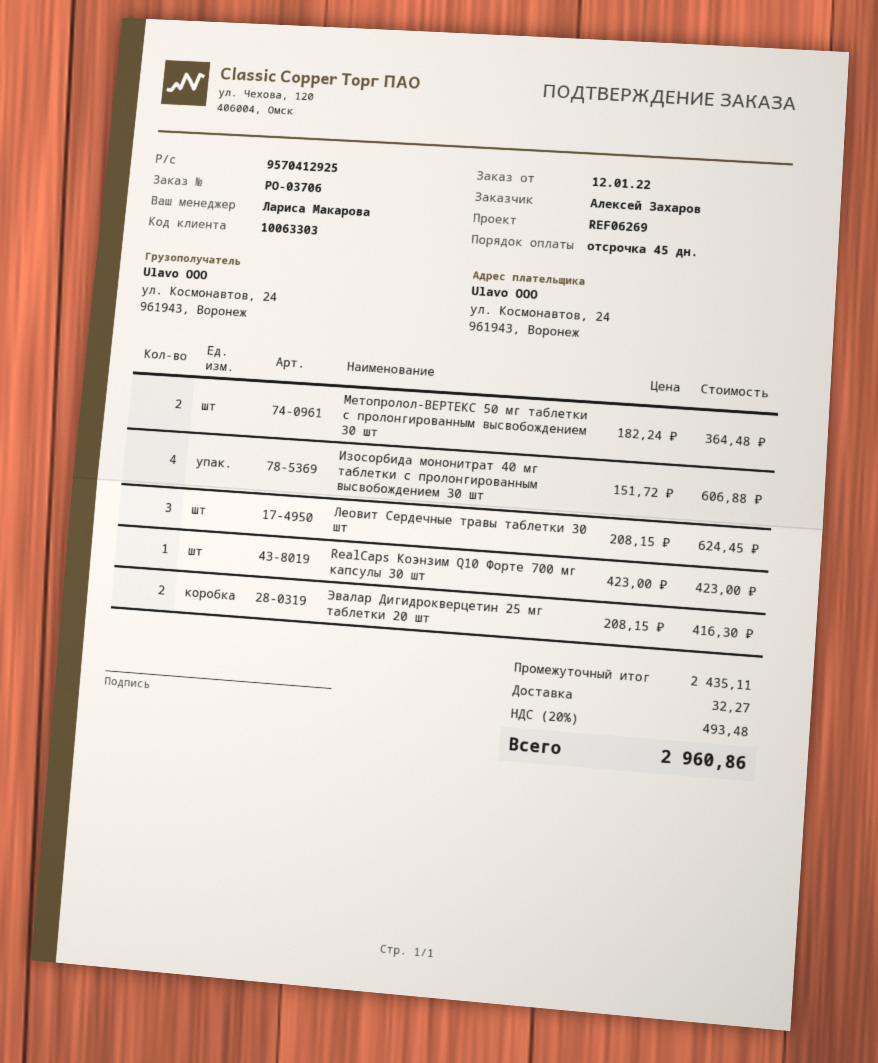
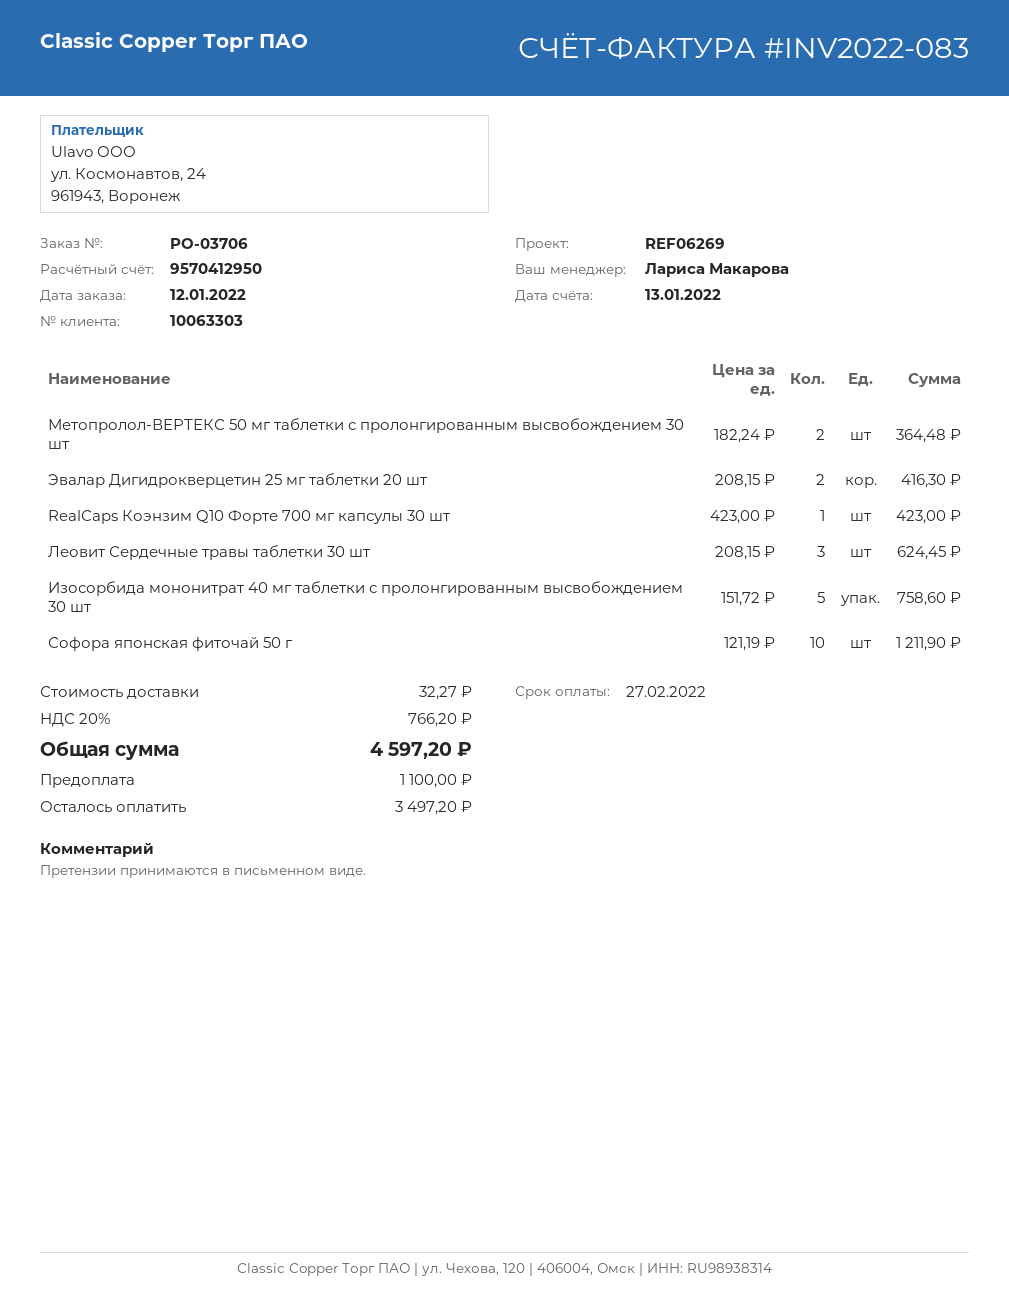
bank account: 9570412925 -> 9570412950
Изосорбида мононитрат 40 мг таблетки с пролонгированным высвобождением 30 шт: 4 x 151.72 = 606.88 -> 5 x 151.72 = 758.60
Софора японская фиточай 50 г: none -> 10 x 121.19 = 1211.90
tax: 20% = 493.48 -> 20% = 766.20
total: 2960.86 -> 4597.20

